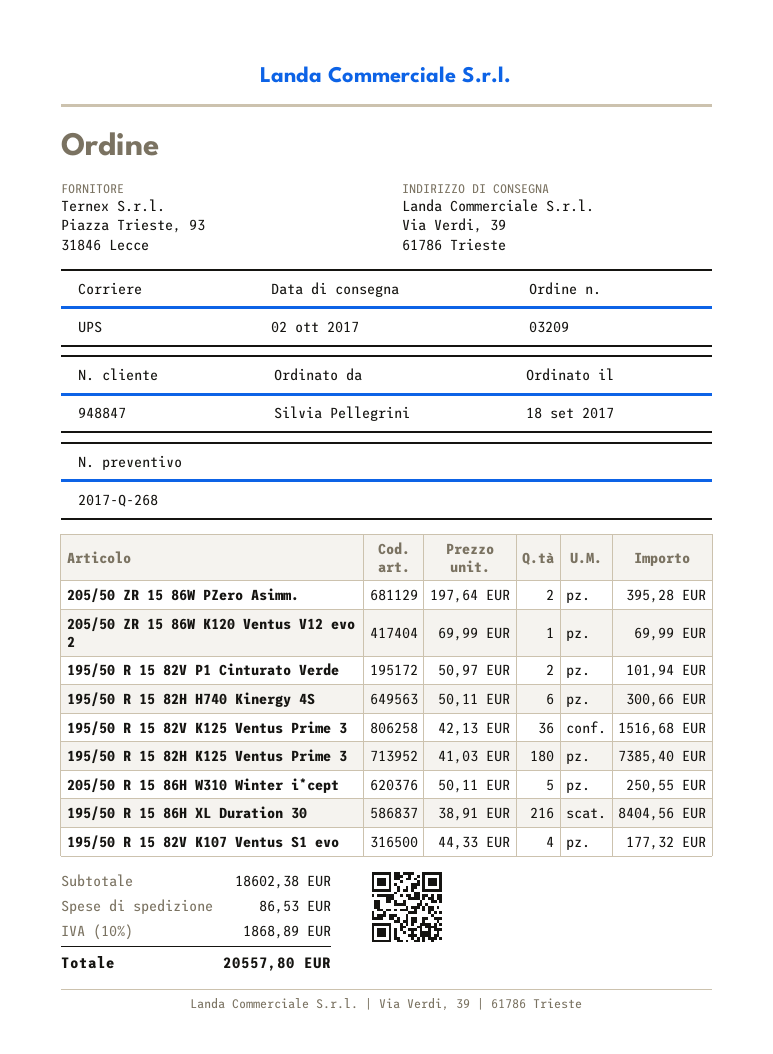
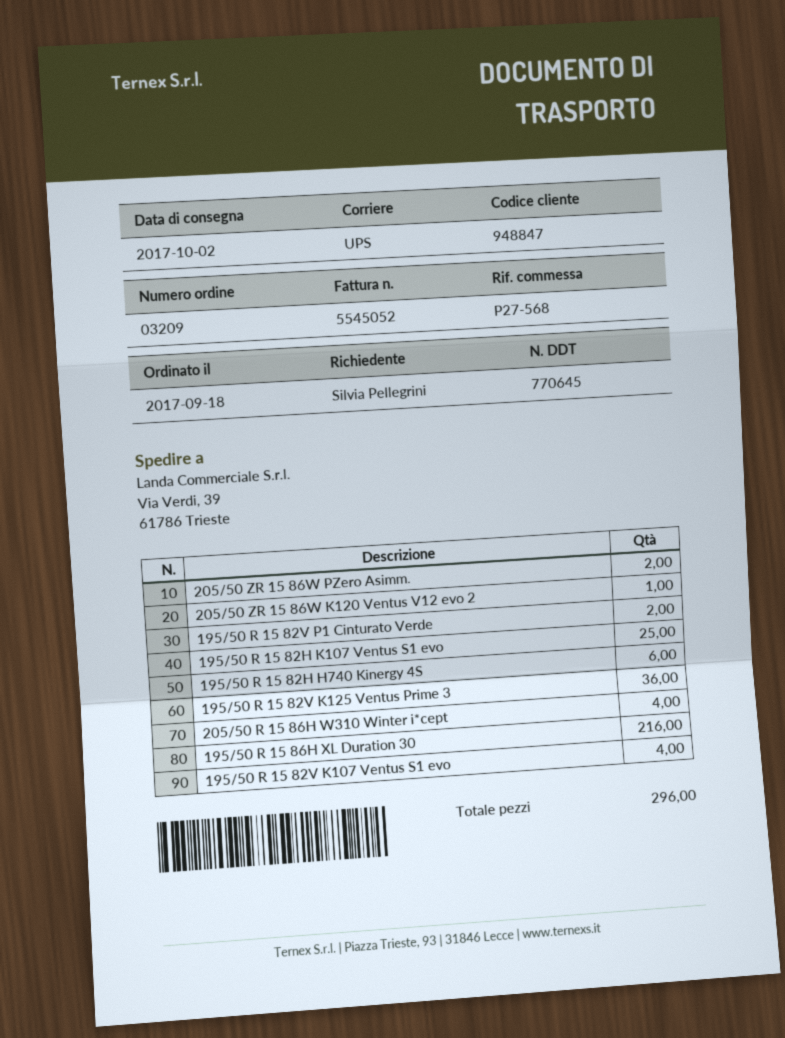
195/50 R 15 82H K125 Ventus Prime 3: 180 -> none
205/50 R 15 86H W310 Winter i*cept: 5 -> 4
195/50 R 15 82H K107 Ventus S1 evo: none -> 25

